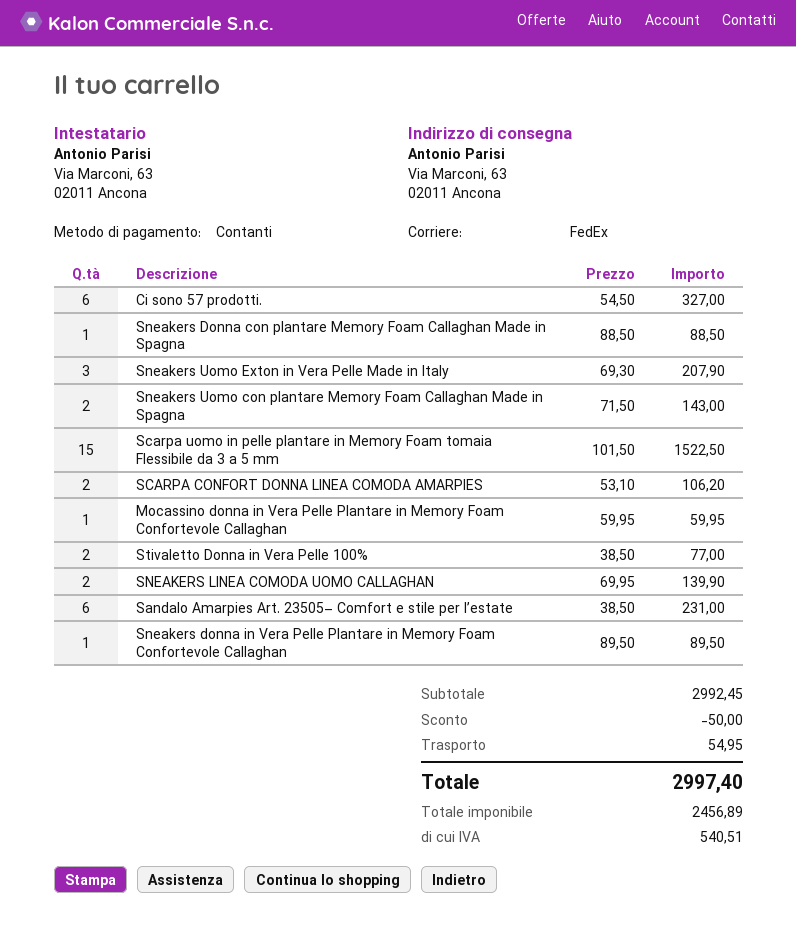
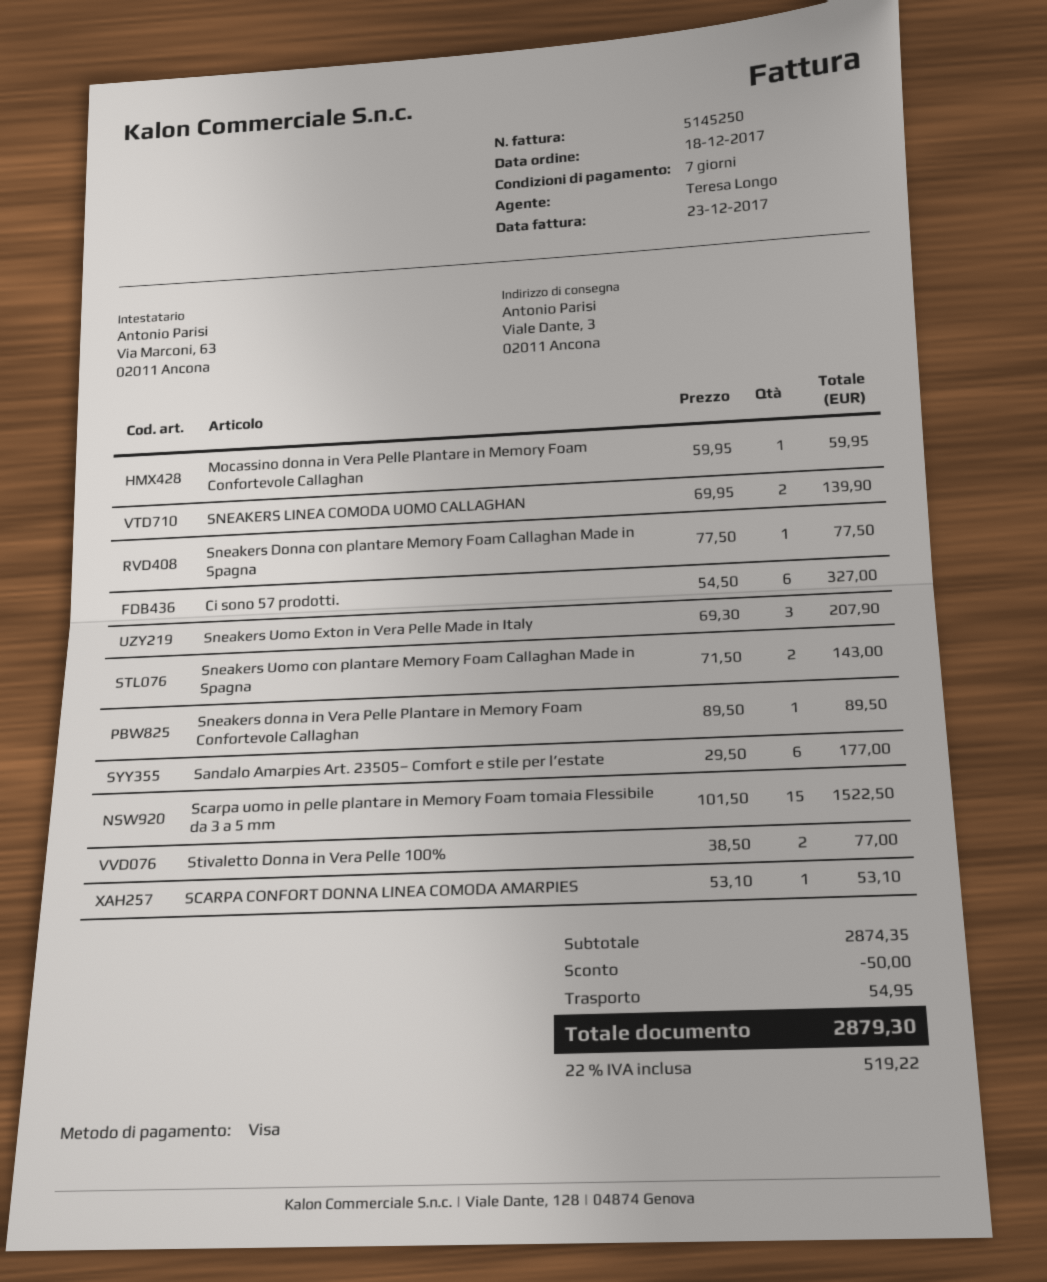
payment method: cash -> Visa
ship to: Via Marconi, 63, 02011 Ancona -> Viale Dante, 3, 02011 Ancona
Sneakers Donna con plantare Memory Foam Callaghan Made in Spagna: 1 x 88.50 = 88.50 -> 1 x 77.50 = 77.50
SCARPA CONFORT DONNA LINEA COMODA AMARPIES: 2 x 53.10 = 106.20 -> 1 x 53.10 = 53.10
Sandalo Amarpies Art. 23505– Comfort e stile per l’estate: 6 x 38.50 = 231.00 -> 6 x 29.50 = 177.00
subtotal: 2992.45 -> 2874.35
tax: 540.51 -> 519.22
total: 2997.40 -> 2879.30

